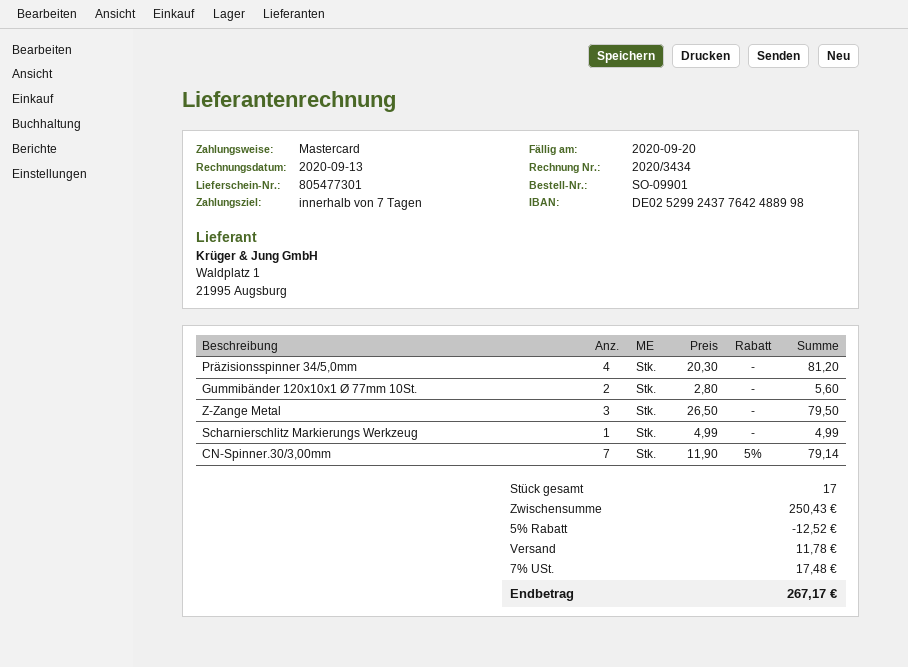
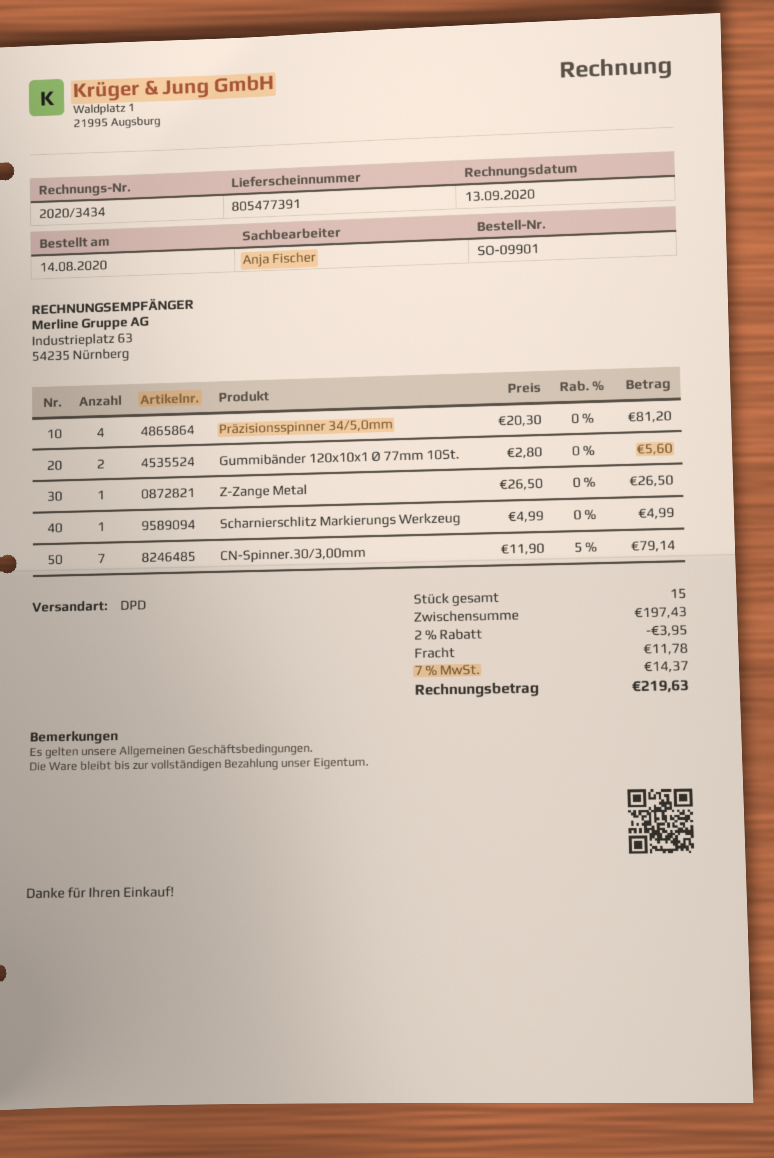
delivery note number: 805477301 -> 805477391
Z-Zange Metal: 3 x 26.50 = 79.50 -> 1 x 26.50 = 26.50
total quantity: 17 -> 15
subtotal: 250.43 -> 197.43
discount: 5% = 12.52 -> 2% = 3.95
tax: 7% = 17.48 -> 7% = 14.37
total: 267.17 -> 219.63

